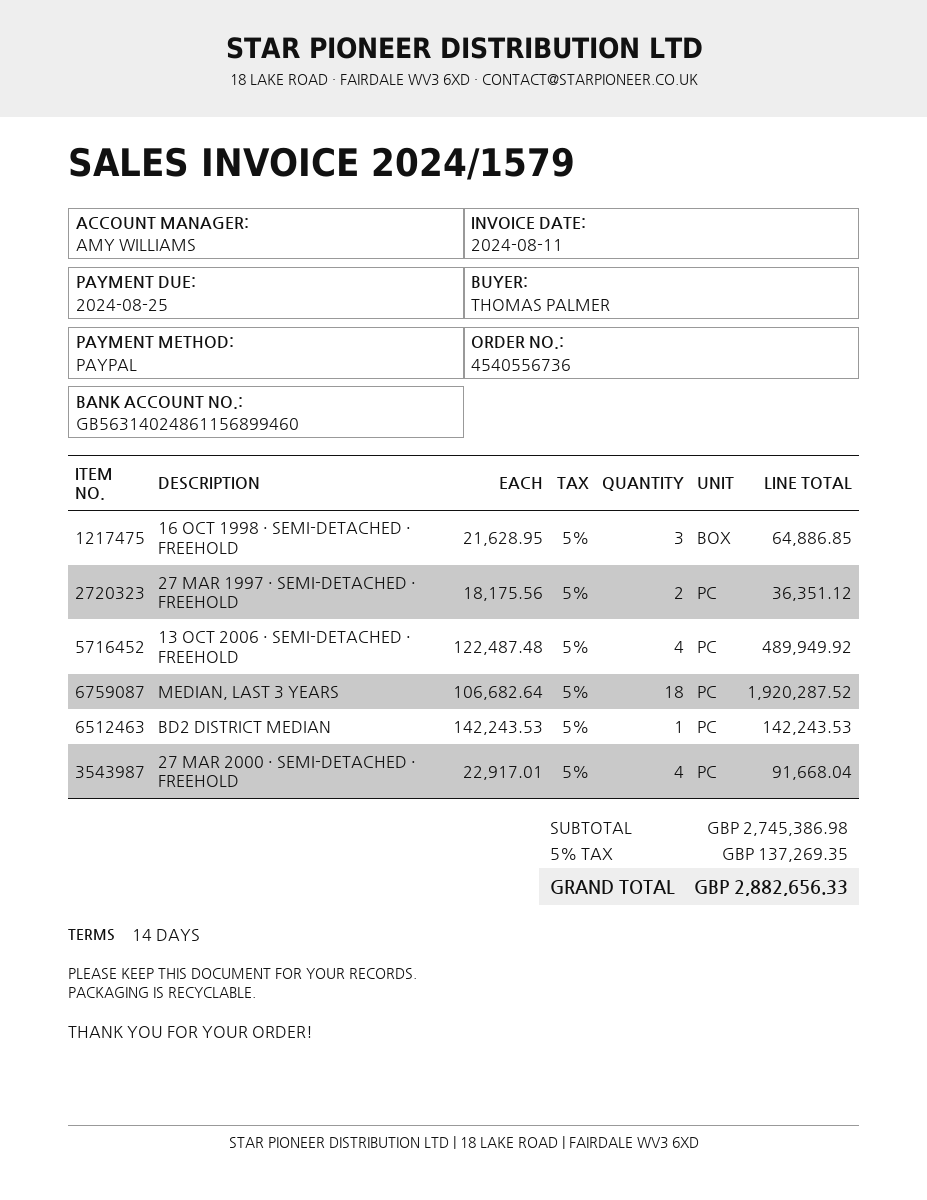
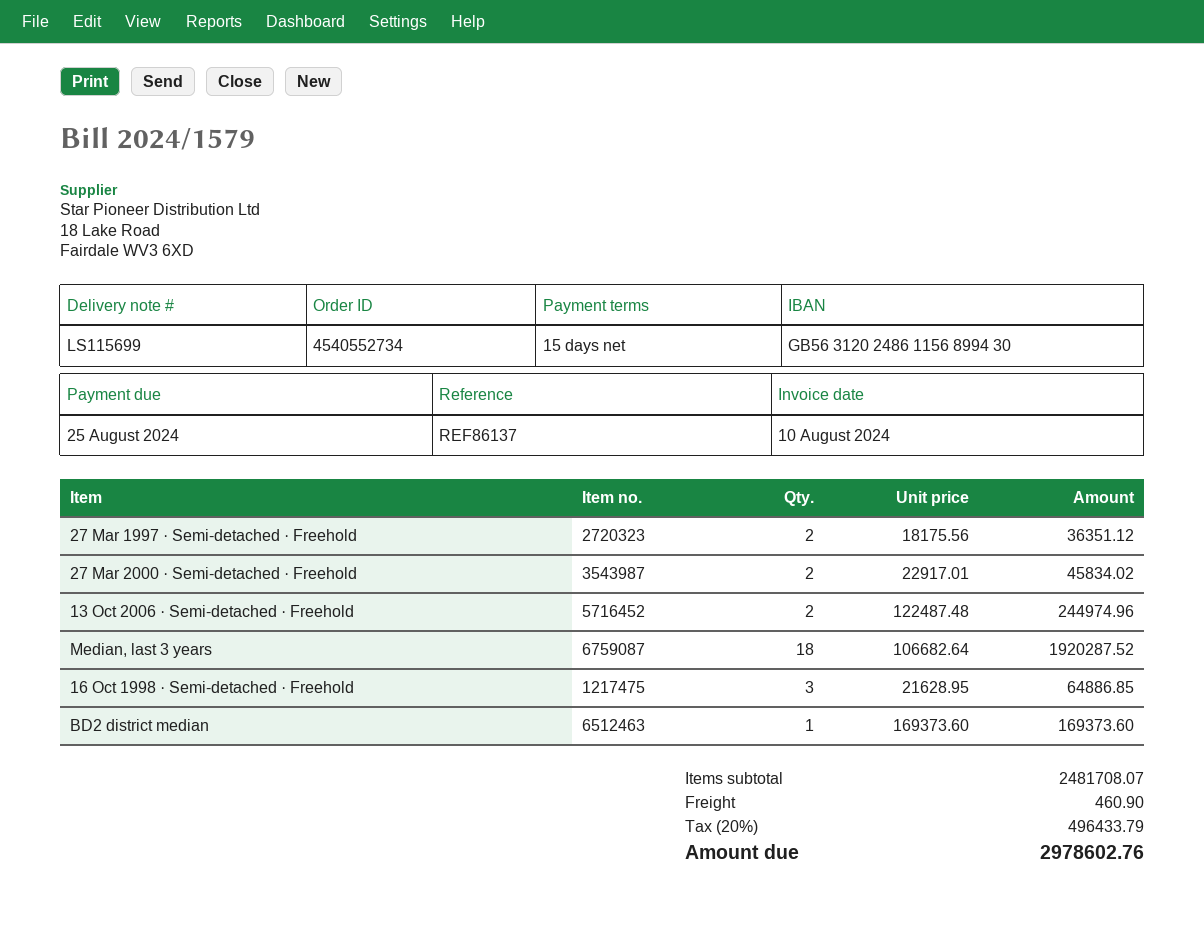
order number: 4540556736 -> 4540552734
invoice date: 2024-08-11 -> 2024-08-10
payment terms: 14 days -> 15 days
bank account: GB56314024861156899460 -> GB56312024861156899430
13 OCT 2006 · SEMI-DETACHED · FREEHOLD: 4 x 122487.48 = 489949.92 -> 2 x 122487.48 = 244974.96
BD2 DISTRICT MEDIAN: 1 x 142243.53 = 142243.53 -> 1 x 169373.60 = 169373.60
27 MAR 2000 · SEMI-DETACHED · FREEHOLD: 4 x 22917.01 = 91668.04 -> 2 x 22917.01 = 45834.02
subtotal: 2745386.98 -> 2481708.07
shipping: none -> 460.90
tax: 5% = 137269.35 -> 20% = 496433.79
total: 2882656.33 -> 2978602.76

